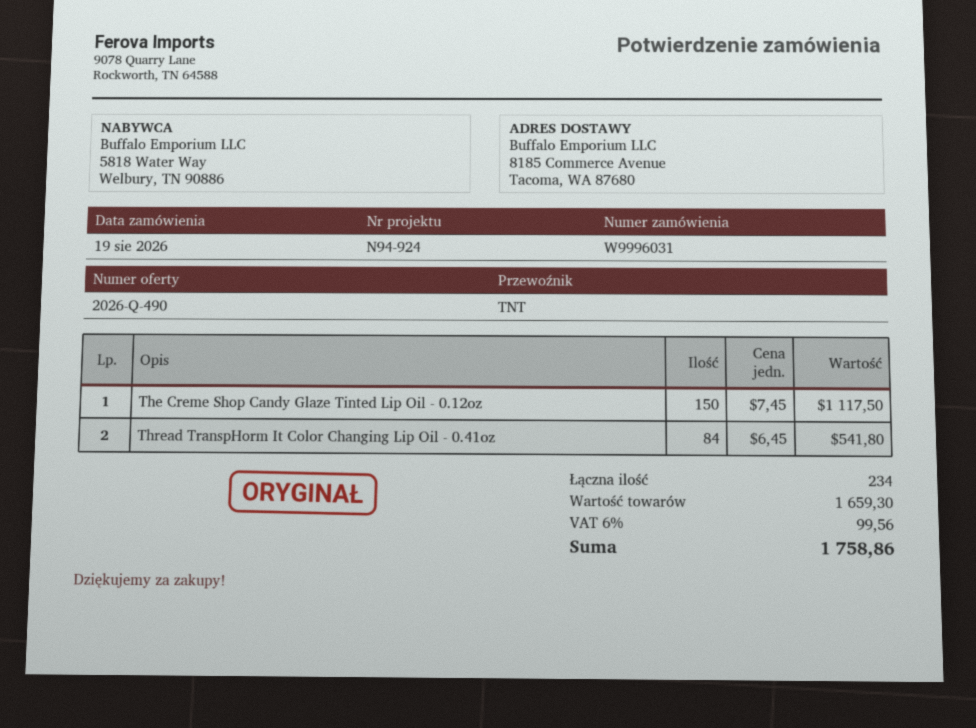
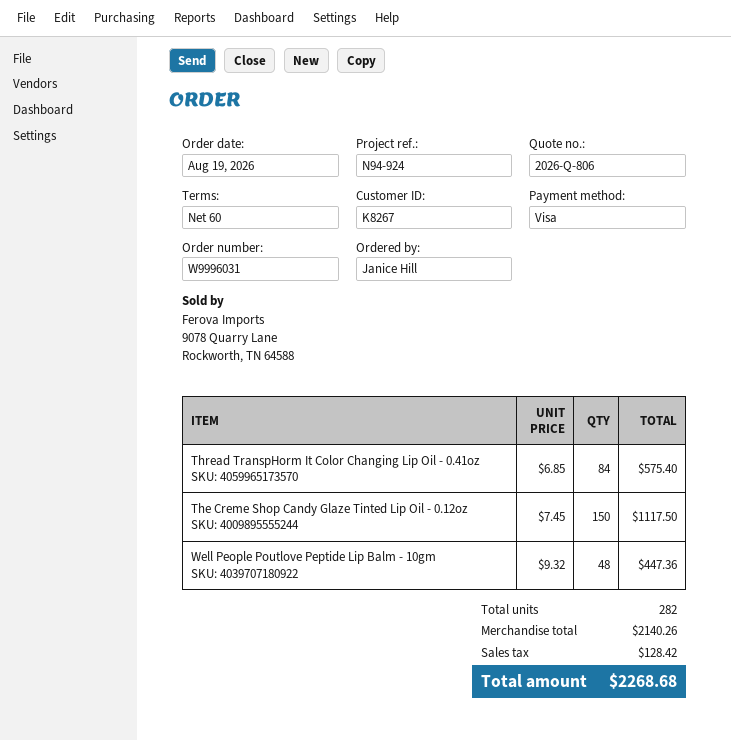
quote number: 2026-Q-490 -> 2026-Q-806
Thread TranspHorm It Color Changing Lip Oil - 0.41oz: 84 x 6.45 = 541.80 -> 84 x 6.85 = 575.40
Well People Poutlove Peptide Lip Balm - 10gm: none -> 48 x 9.32 = 447.36
total quantity: 234 -> 282
subtotal: 1659.30 -> 2140.26
tax: 99.56 -> 128.42
total: 1758.86 -> 2268.68

